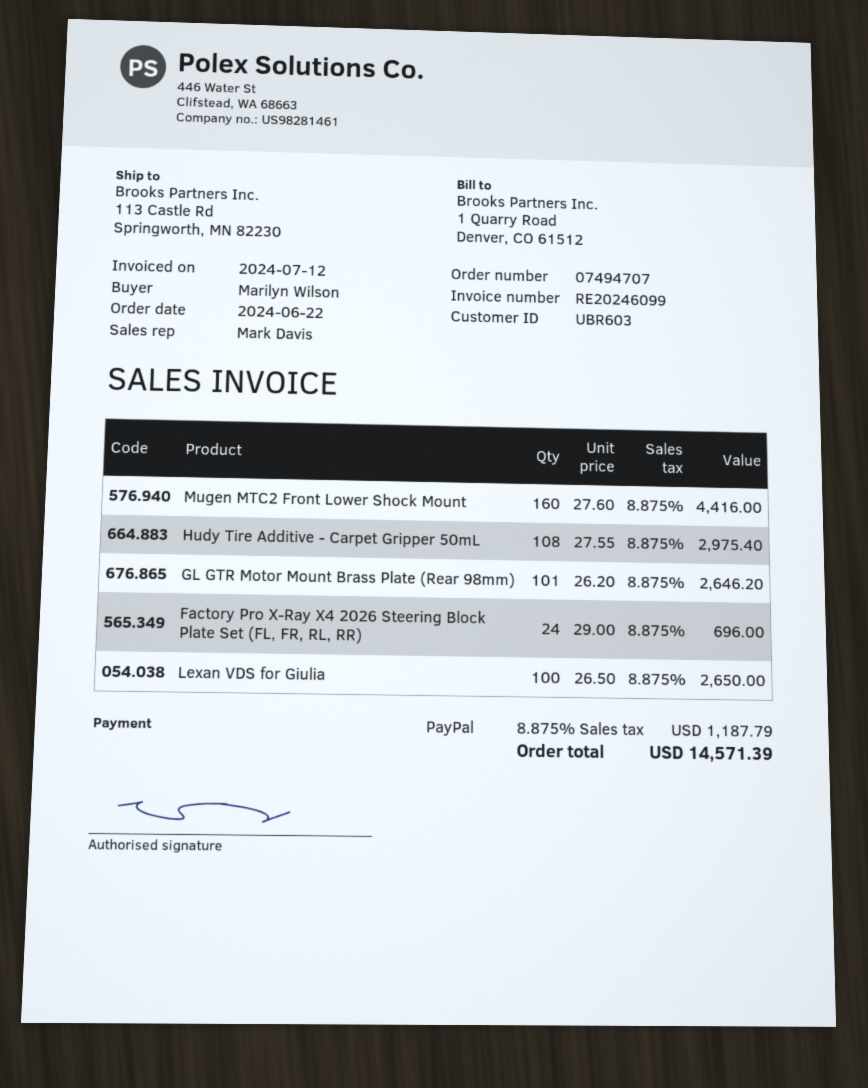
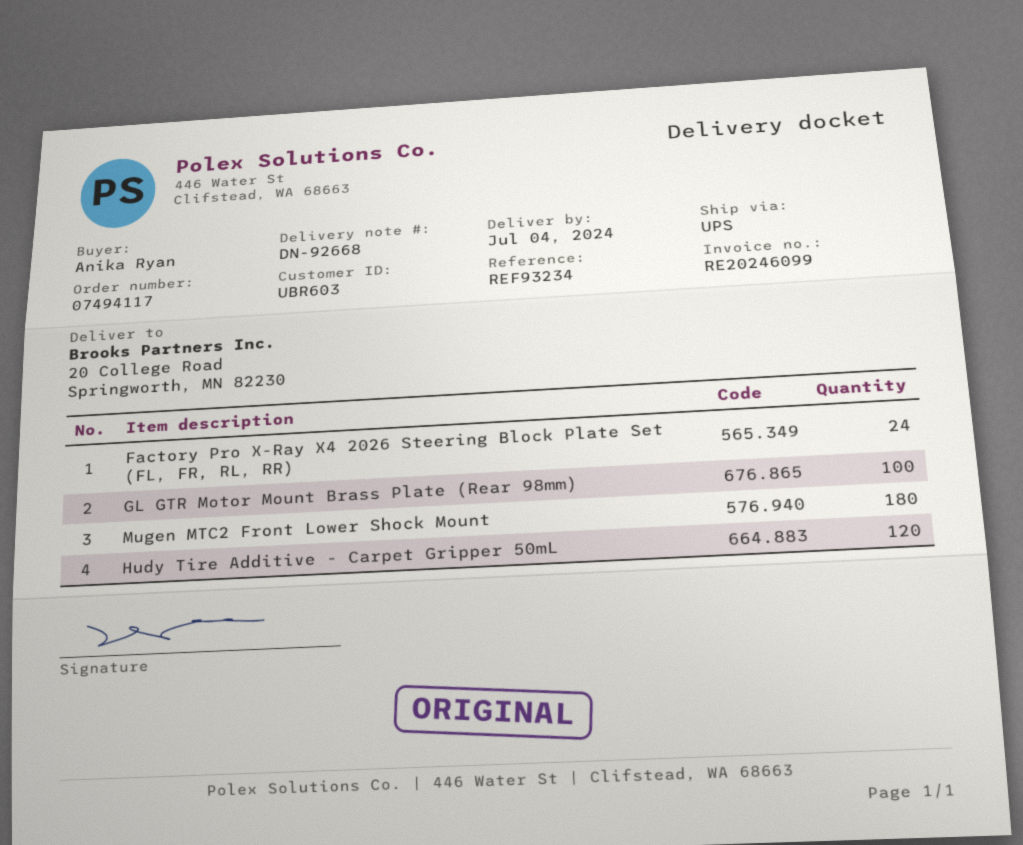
order number: 07494707 -> 07494117
ordered by: Marilyn Wilson -> Anika Ryan
ship to: 113 Castle Rd, Springworth, MN 82230 -> 20 College Road, Springworth, MN 82230
Mugen MTC2 Front Lower Shock Mount: 160 -> 180
Hudy Tire Additive - Carpet Gripper 50mL: 108 -> 120
GL GTR Motor Mount Brass Plate (Rear 98mm): 101 -> 100
Lexan VDS for Giulia: 100 -> none

